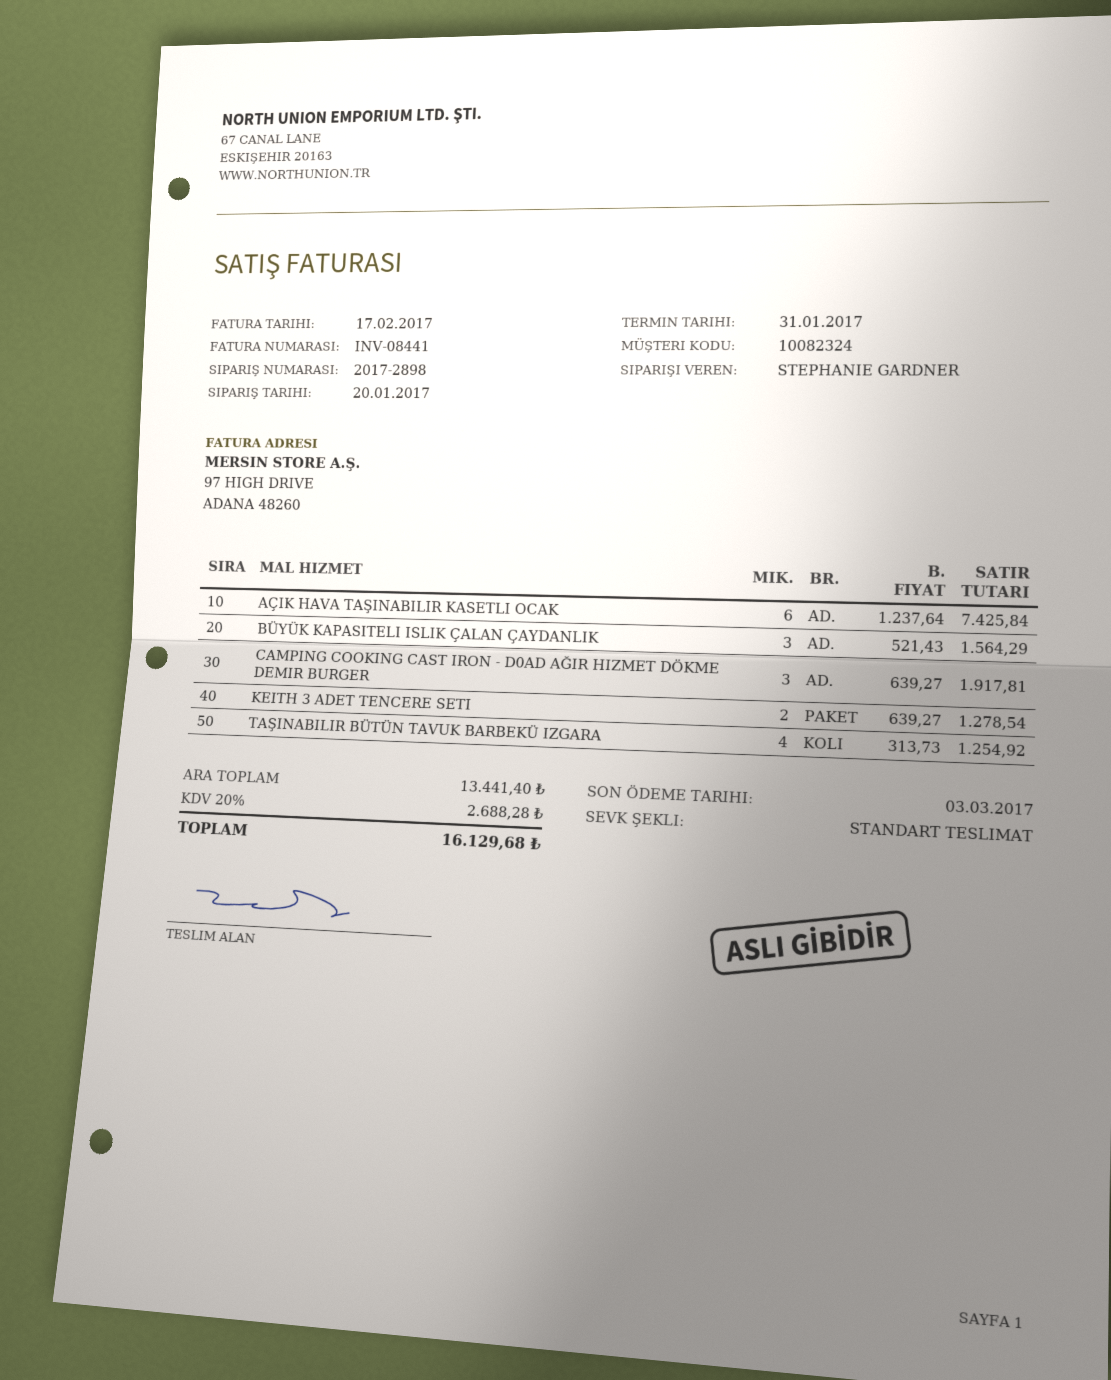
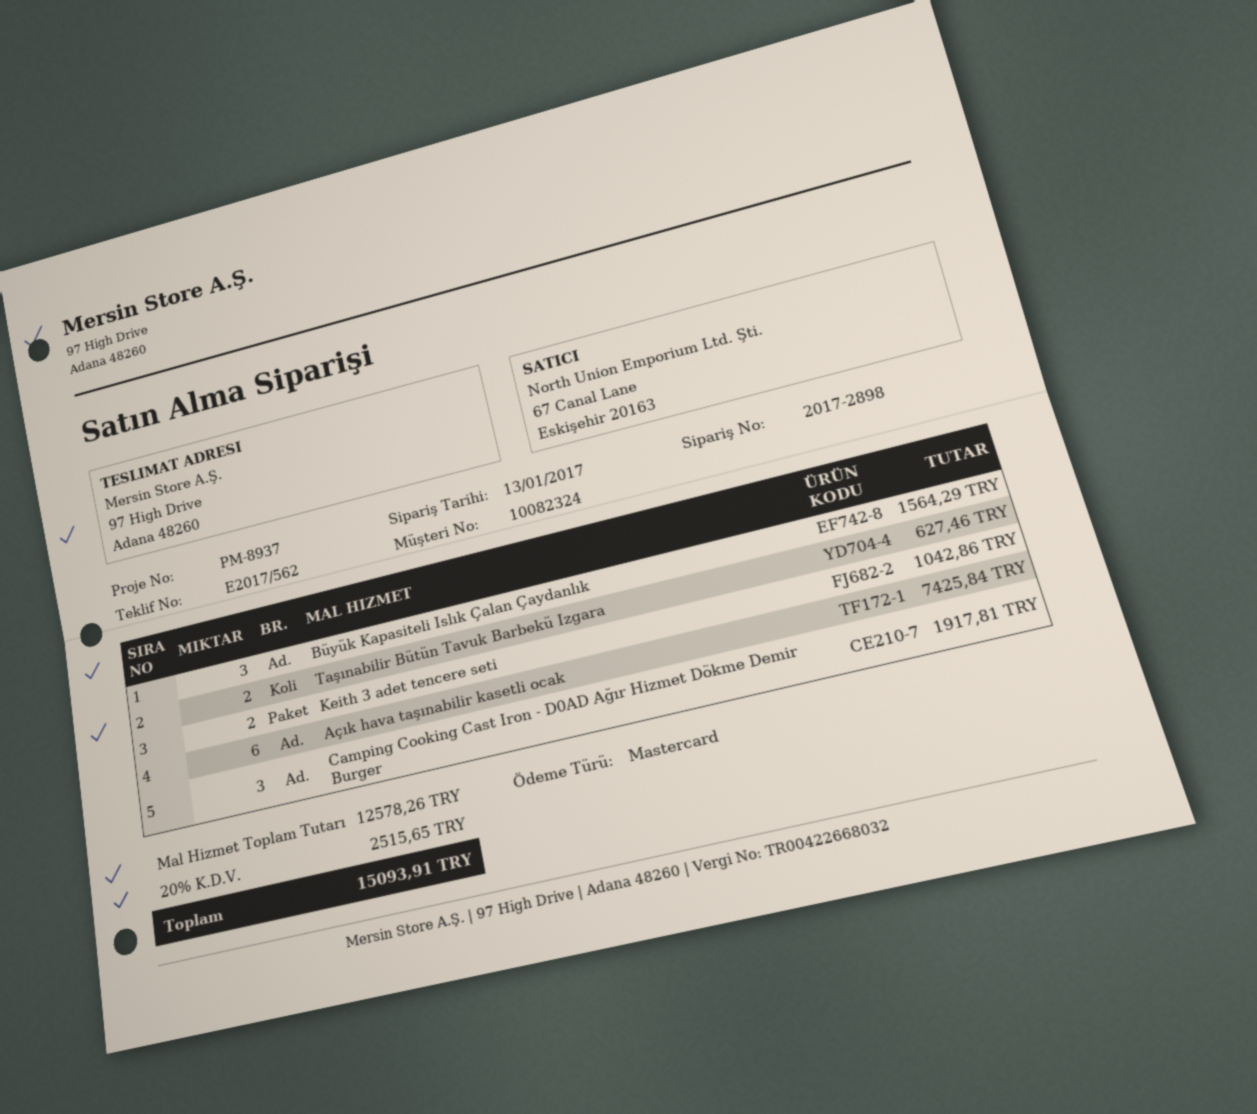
order date: 2017-01-20 -> 2017-01-13
KEITH 3 ADET TENCERE SETI: 2 for 1278.54 -> 2 for 1042.86
TAŞINABILIR BÜTÜN TAVUK BARBEKÜ IZGARA: 4 for 1254.92 -> 2 for 627.46
subtotal: 13441.40 -> 12578.26
tax: 20% = 2688.28 -> 20% = 2515.65
total: 16129.68 -> 15093.91

